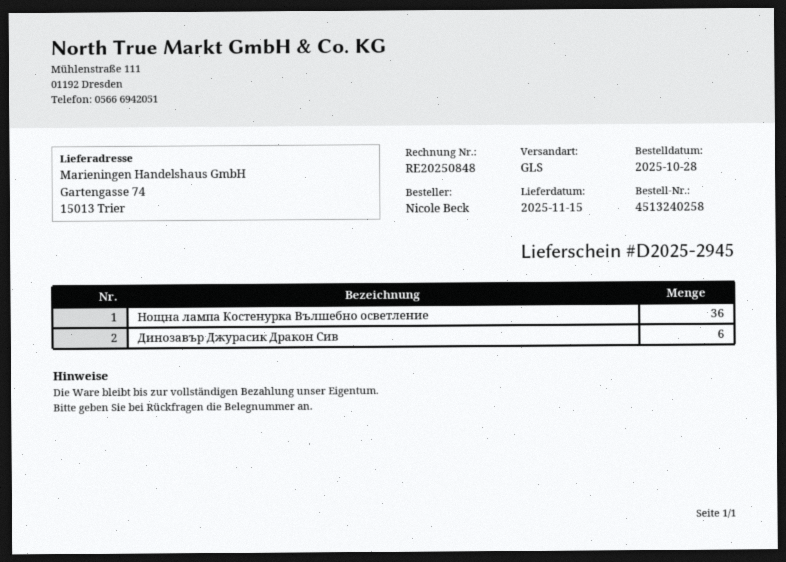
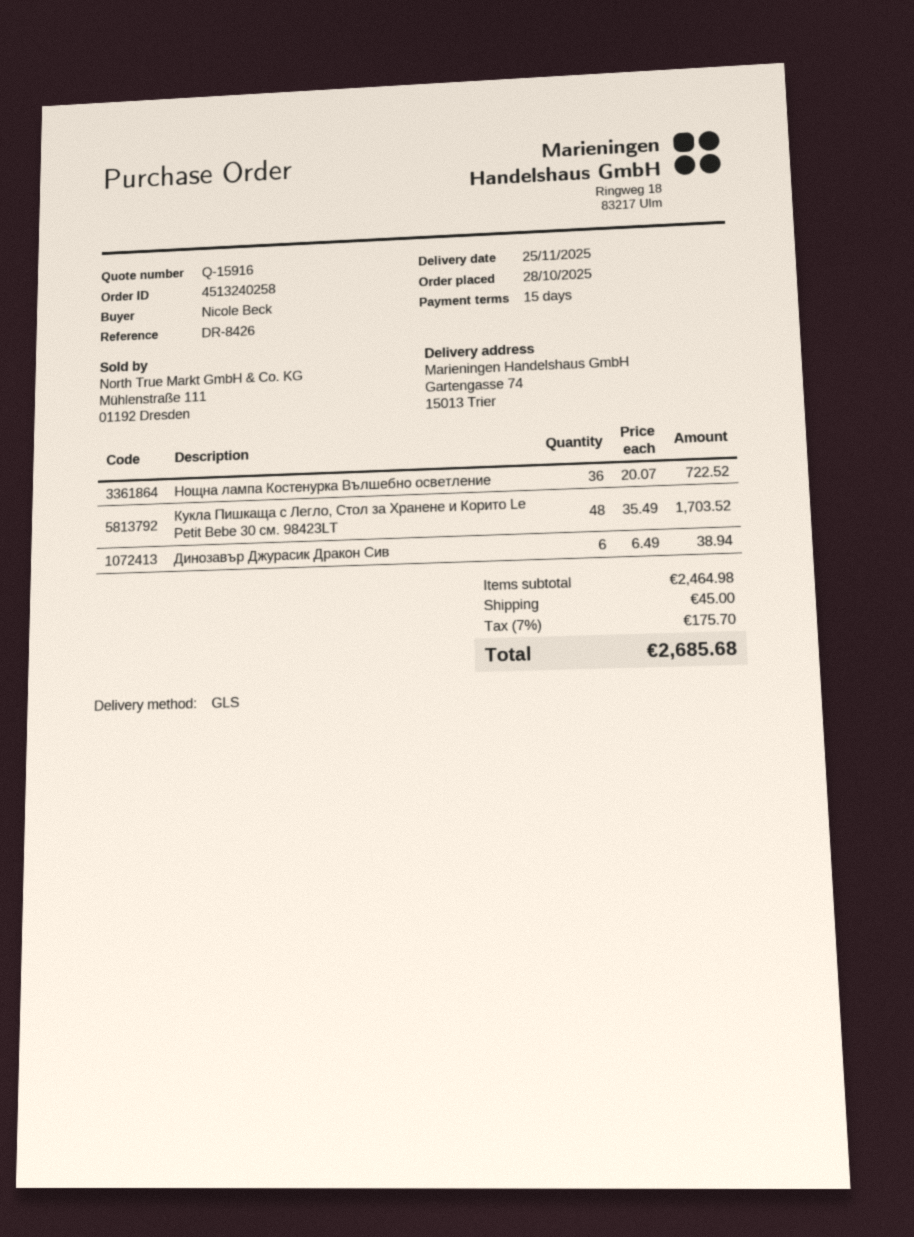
delivery date: 2025-11-15 -> 2025-11-25
Кукла Пишкаща с Легло, Стол за Хранене и Корито Le Petit Bebe 30 см. 98423LT: none -> 48

